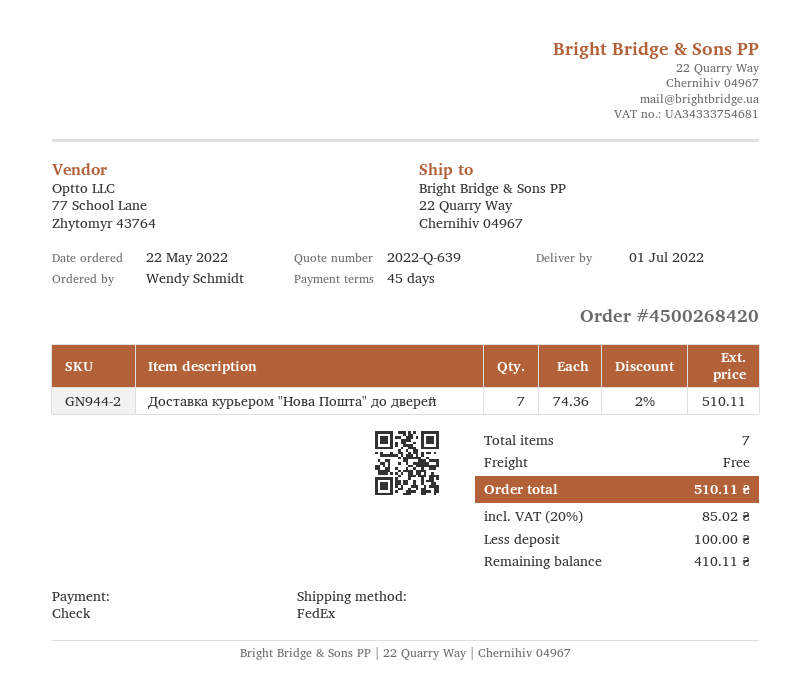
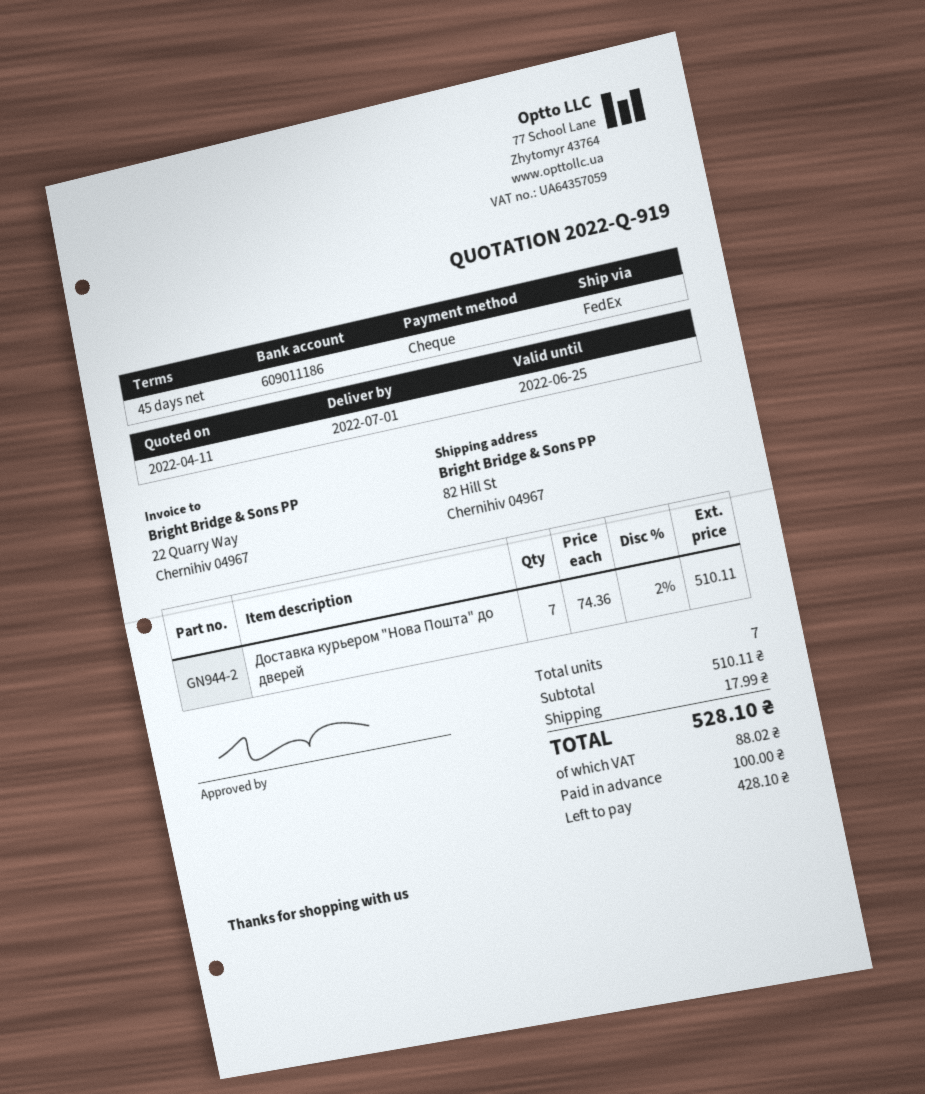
quote number: 2022-Q-639 -> 2022-Q-919
ship to: 22 Quarry Way, Chernihiv 04967 -> 82 Hill St, Chernihiv 04967
shipping: 0.00 -> 17.99
tax: 85.02 -> 88.02
total: 510.11 -> 528.10
balance: 410.11 -> 428.10

